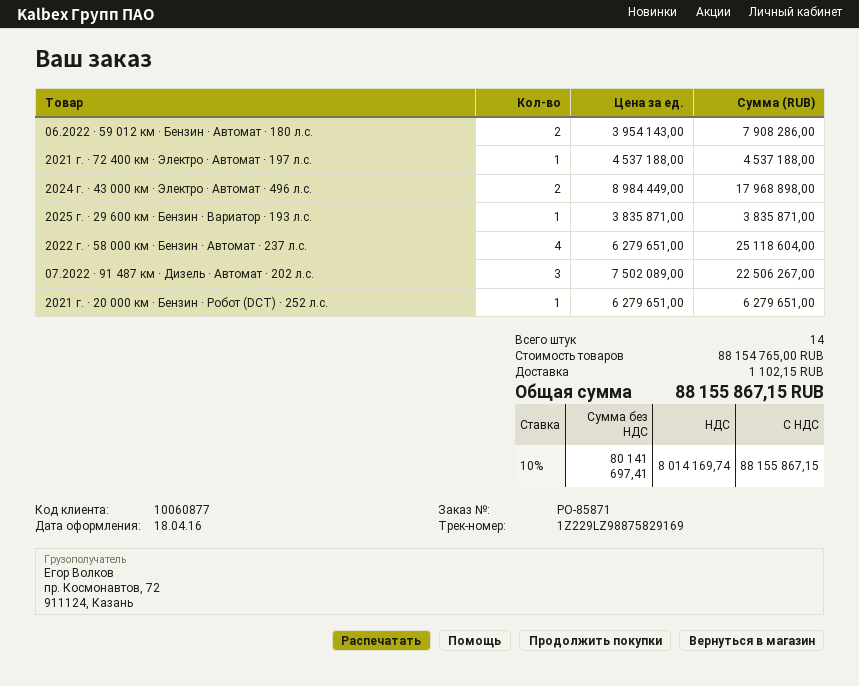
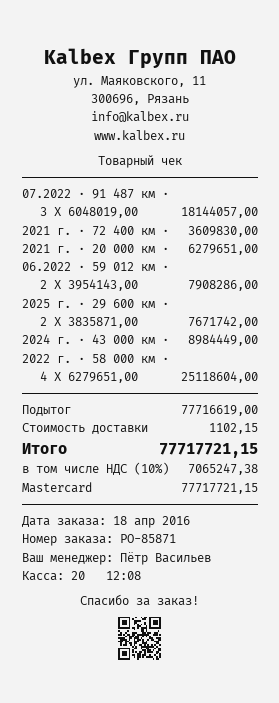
2021 г. · 72 400 км · Электро · Автомат · 197 л.с.: 1 x 4537188.00 = 4537188.00 -> 1 x 3609830.00 = 3609830.00
2024 г. · 43 000 км · Электро · Автомат · 496 л.с.: 2 x 8984449.00 = 17968898.00 -> 1 x 8984449.00 = 8984449.00
2025 г. · 29 600 км · Бензин · Вариатор · 193 л.с.: 1 x 3835871.00 = 3835871.00 -> 2 x 3835871.00 = 7671742.00
07.2022 · 91 487 км · Дизель · Автомат · 202 л.с.: 3 x 7502089.00 = 22506267.00 -> 3 x 6048019.00 = 18144057.00
subtotal: 88154765.00 -> 77716619.00
tax: 10% = 8014169.74 -> 10% = 7065247.38
total: 88155867.15 -> 77717721.15

